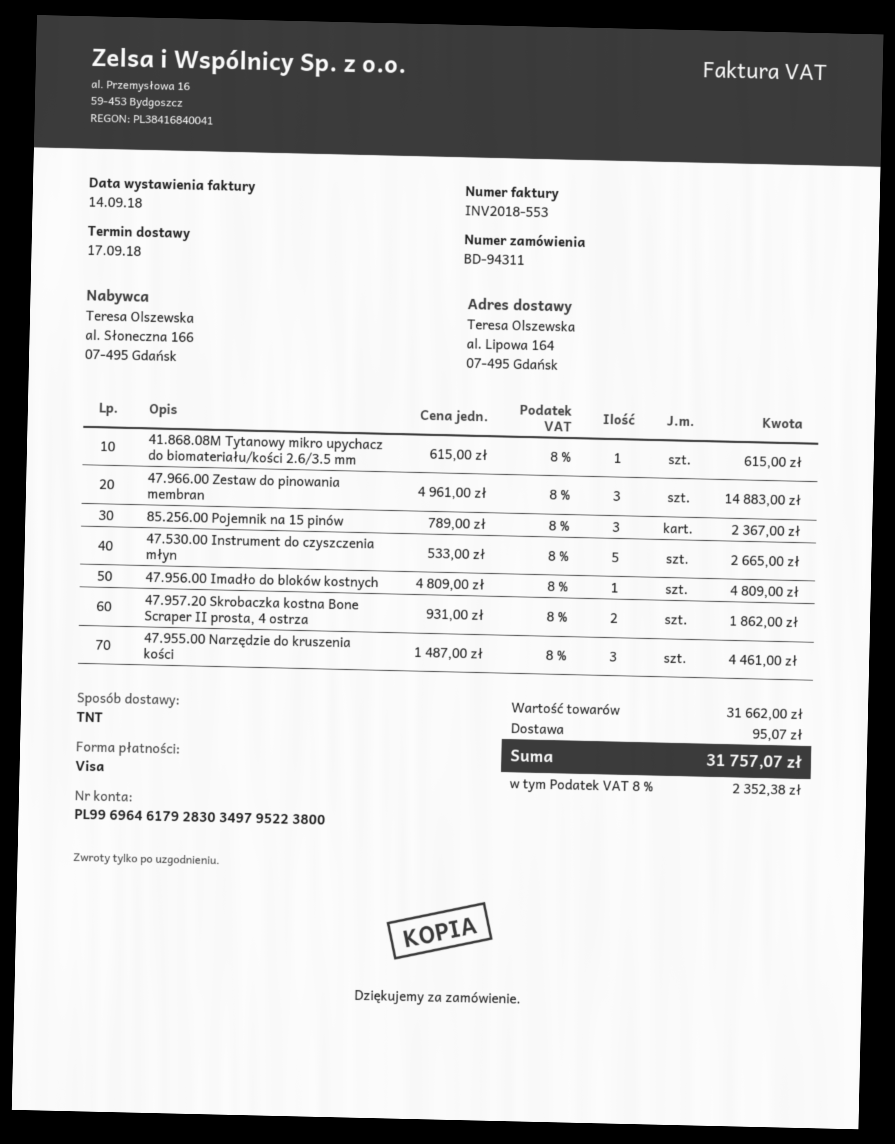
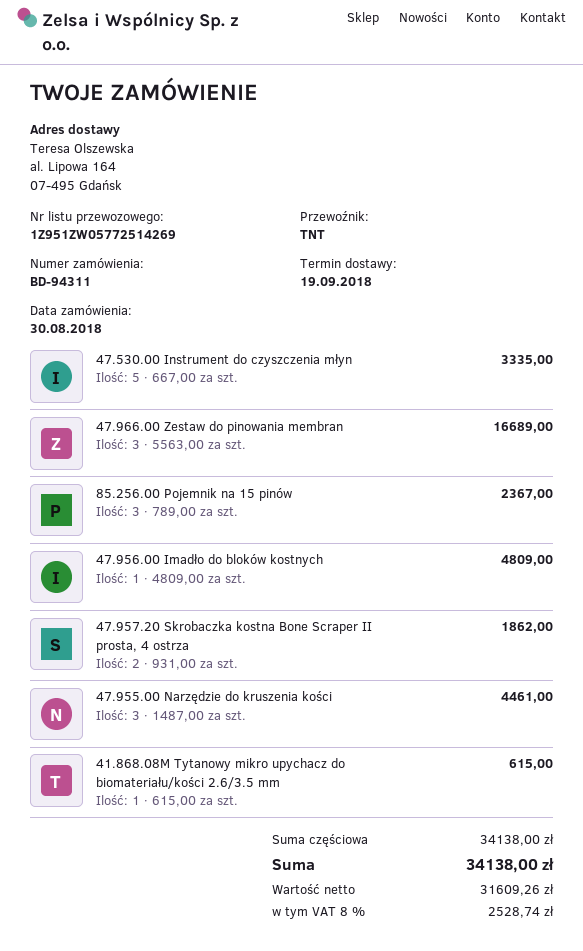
delivery date: 2018-09-17 -> 2018-09-19
47.966.00 Zestaw do pinowania membran: 3 x 4961.00 = 14883.00 -> 3 x 5563.00 = 16689.00
47.530.00 Instrument do czyszczenia młyn: 5 x 533.00 = 2665.00 -> 5 x 667.00 = 3335.00
subtotal: 31662.00 -> 34138.00
shipping: 95.07 -> none
tax: 8% = 2352.38 -> 8% = 2528.74
total: 31757.07 -> 34138.00

